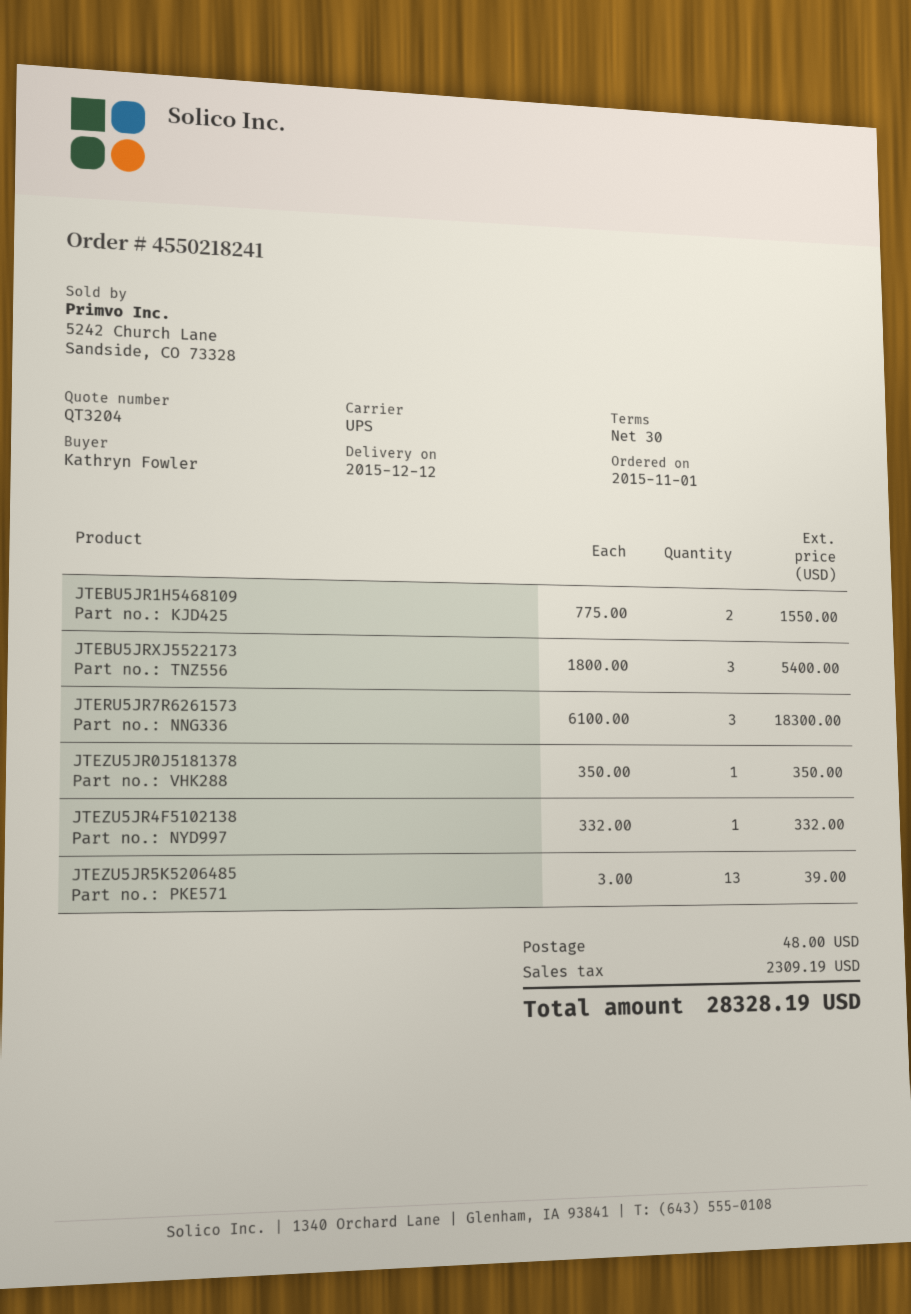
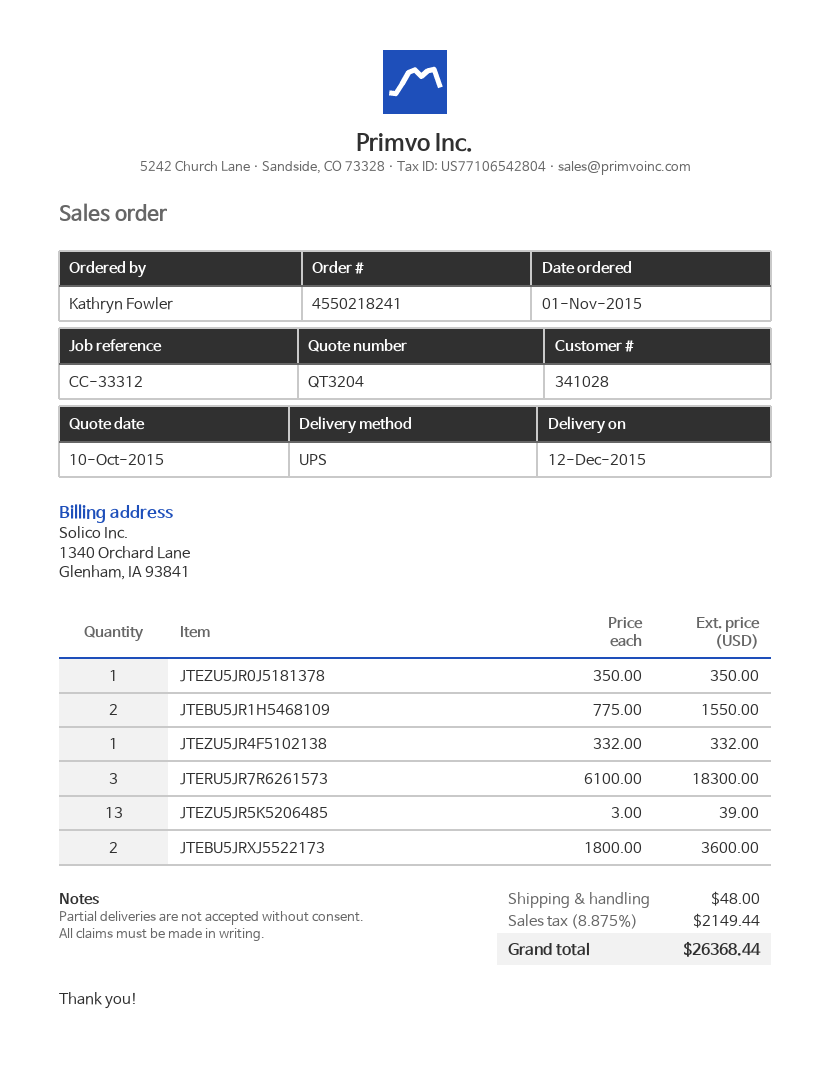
JTEBU5JRXJ5522173: 3 x 1800.00 = 5400.00 -> 2 x 1800.00 = 3600.00
tax: 2309.19 -> 2149.44
total: 28328.19 -> 26368.44

